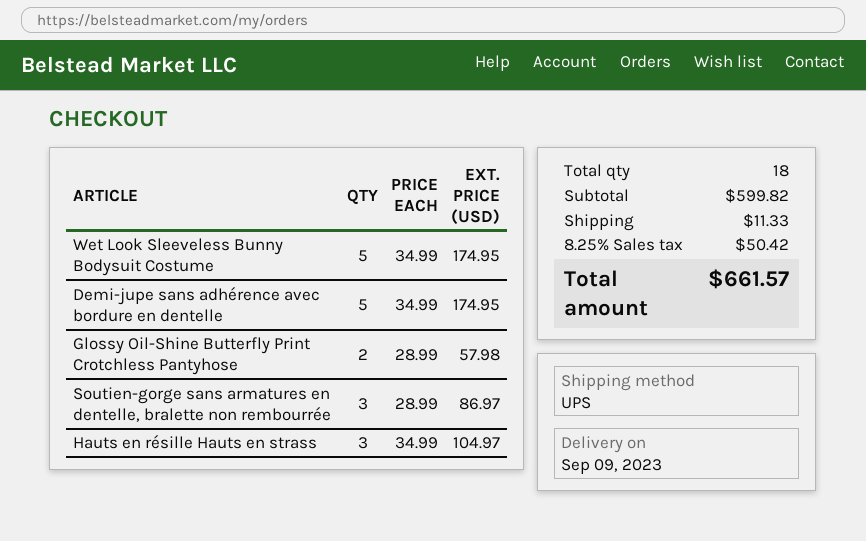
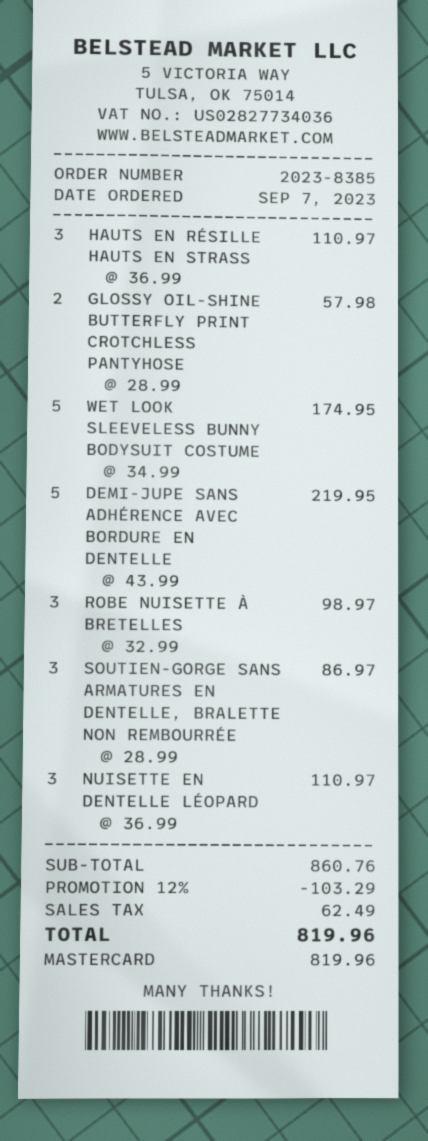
Demi-jupe sans adhérence avec bordure en dentelle: 5 x 34.99 = 174.95 -> 5 x 43.99 = 219.95
Hauts en résille Hauts en strass: 3 x 34.99 = 104.97 -> 3 x 36.99 = 110.97
ROBE NUISETTE À BRETELLES: none -> 3 x 32.99 = 98.97
NUISETTE EN DENTELLE LÉOPARD: none -> 3 x 36.99 = 110.97
subtotal: 599.82 -> 860.76
discount: none -> 12% = 103.29
shipping: 11.33 -> none
tax: 50.42 -> 62.49
total: 661.57 -> 819.96

